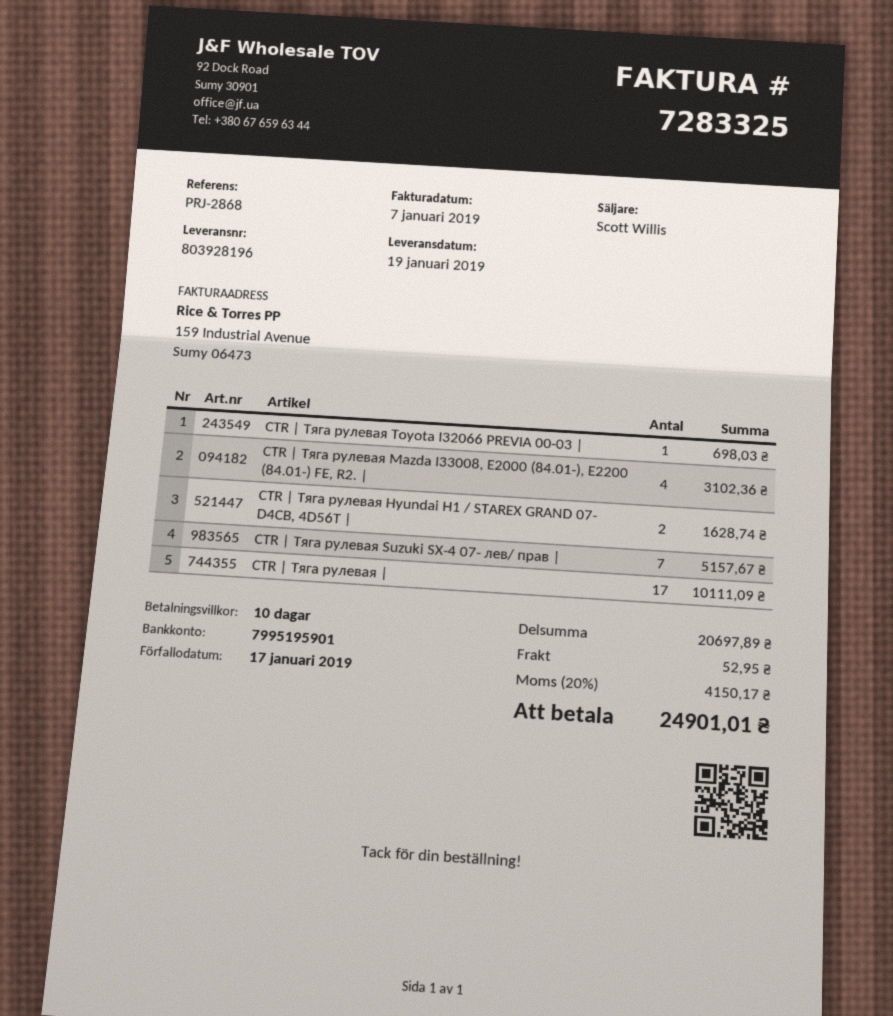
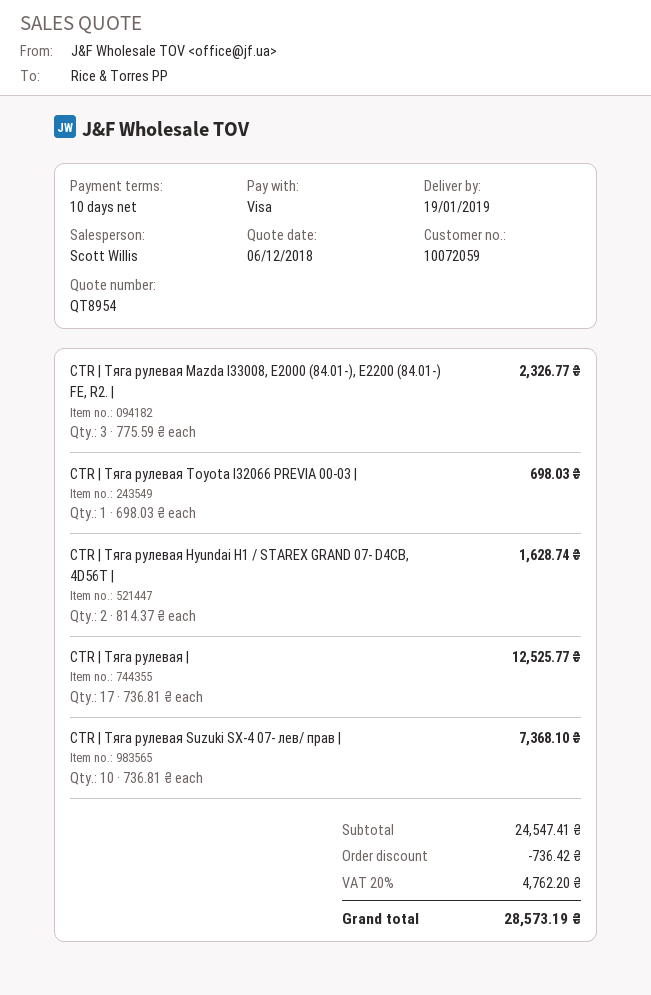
CTR | Тяга рулевая Mazda I33008, E2000 (84.01-), E2200 (84.01-) FE, R2. |: 4 for 3102.36 -> 3 for 2326.77
CTR | Тяга рулевая Suzuki SX-4 07- лев/ прав |: 7 for 5157.67 -> 10 for 7368.10
CTR | Тяга рулевая |: 17 for 10111.09 -> 17 for 12525.77
subtotal: 20697.89 -> 24547.41
discount: none -> 736.42
shipping: 52.95 -> none
tax: 20% = 4150.17 -> 20% = 4762.20
total: 24901.01 -> 28573.19

